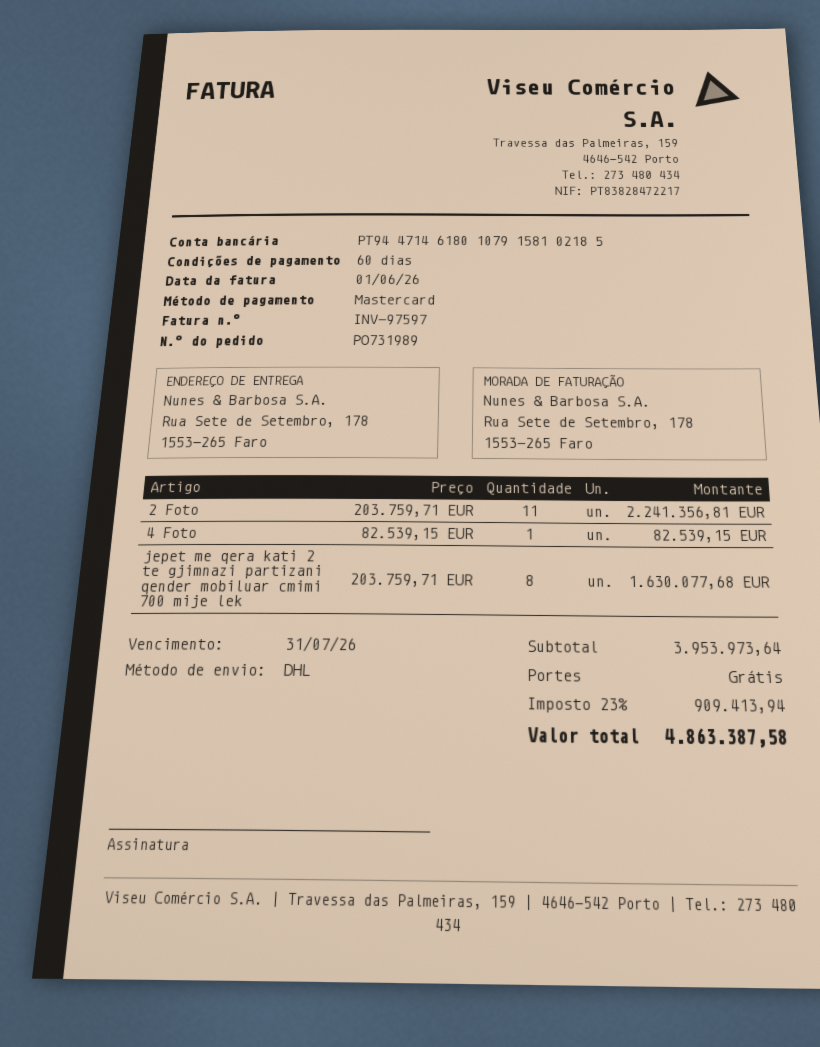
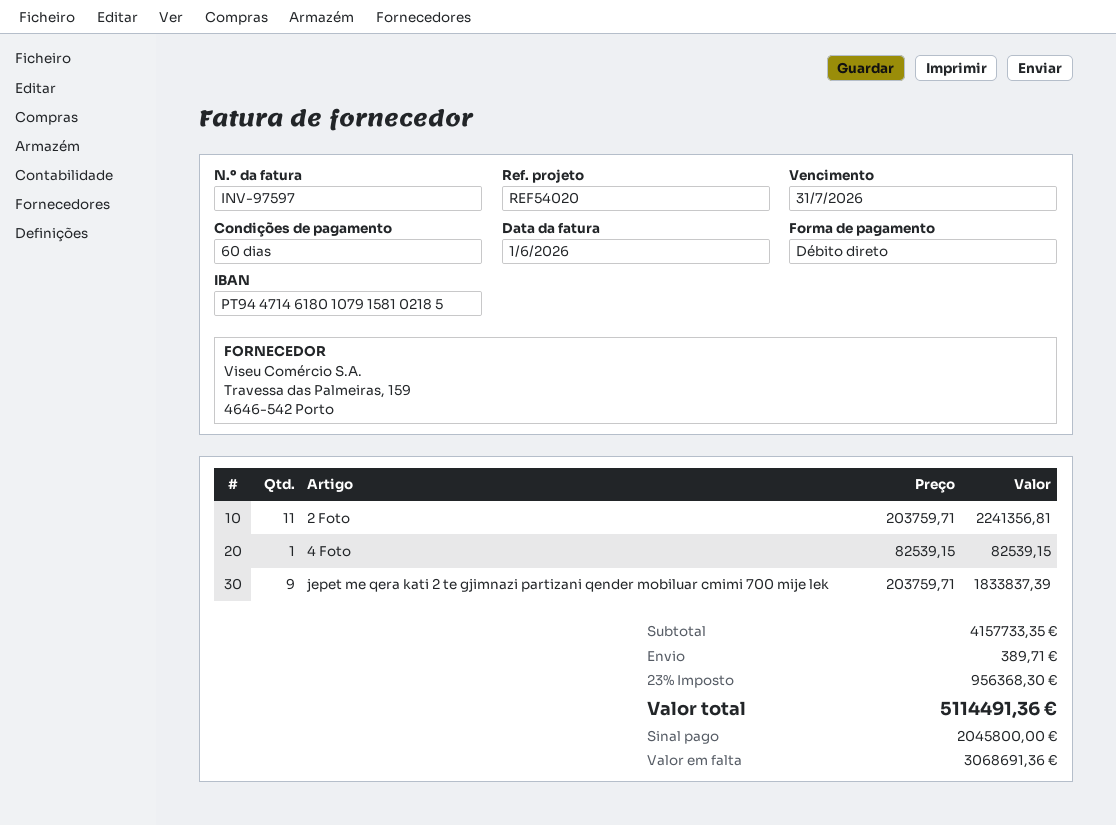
payment method: Mastercard -> direct debit
jepet me qera kati 2 te gjimnazi partizani qender mobiluar cmimi 700 mije lek: 8 x 203759.71 = 1630077.68 -> 9 x 203759.71 = 1833837.39
subtotal: 3953973.64 -> 4157733.35
shipping: 0.00 -> 389.71
tax: 23% = 909413.94 -> 23% = 956368.30
total: 4863387.58 -> 5114491.36

